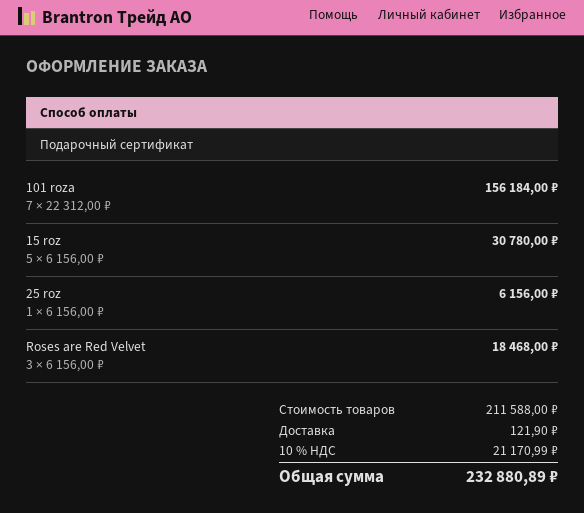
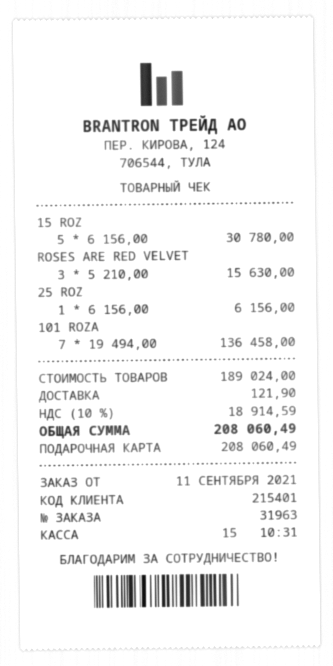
101 roza: 7 x 22312.00 = 156184.00 -> 7 x 19494.00 = 136458.00
Roses are Red Velvet: 3 x 6156.00 = 18468.00 -> 3 x 5210.00 = 15630.00
subtotal: 211588.00 -> 189024.00
tax: 10% = 21170.99 -> 10% = 18914.59
total: 232880.89 -> 208060.49

